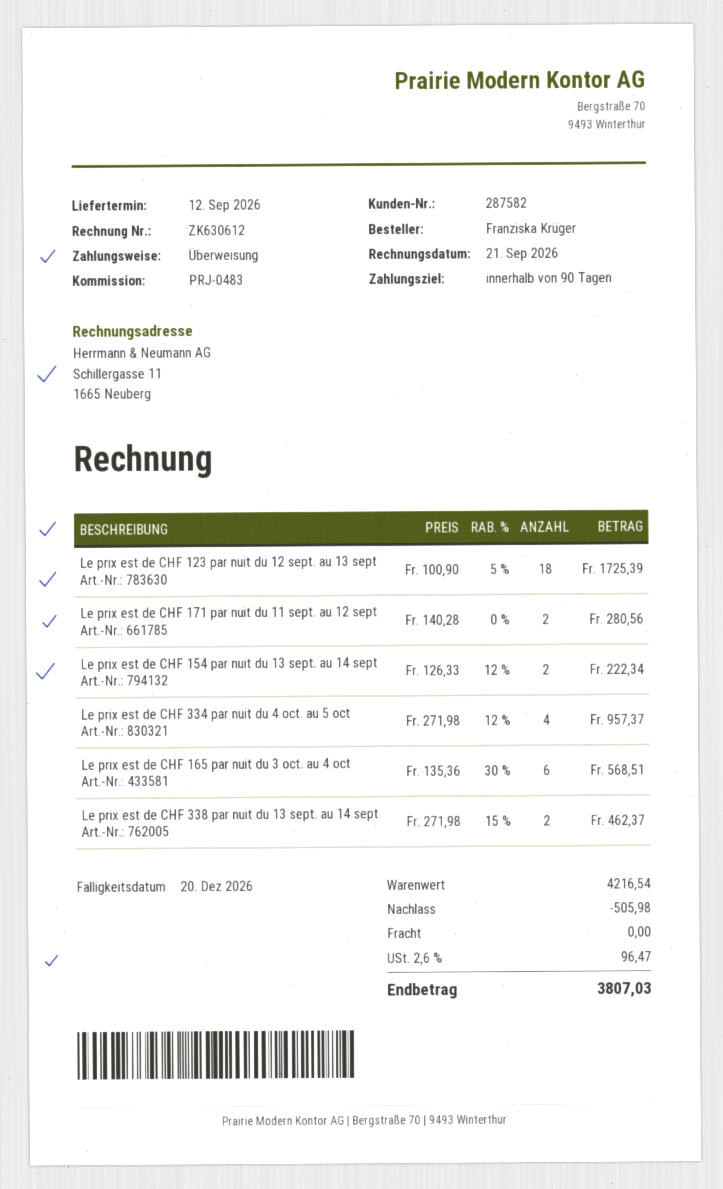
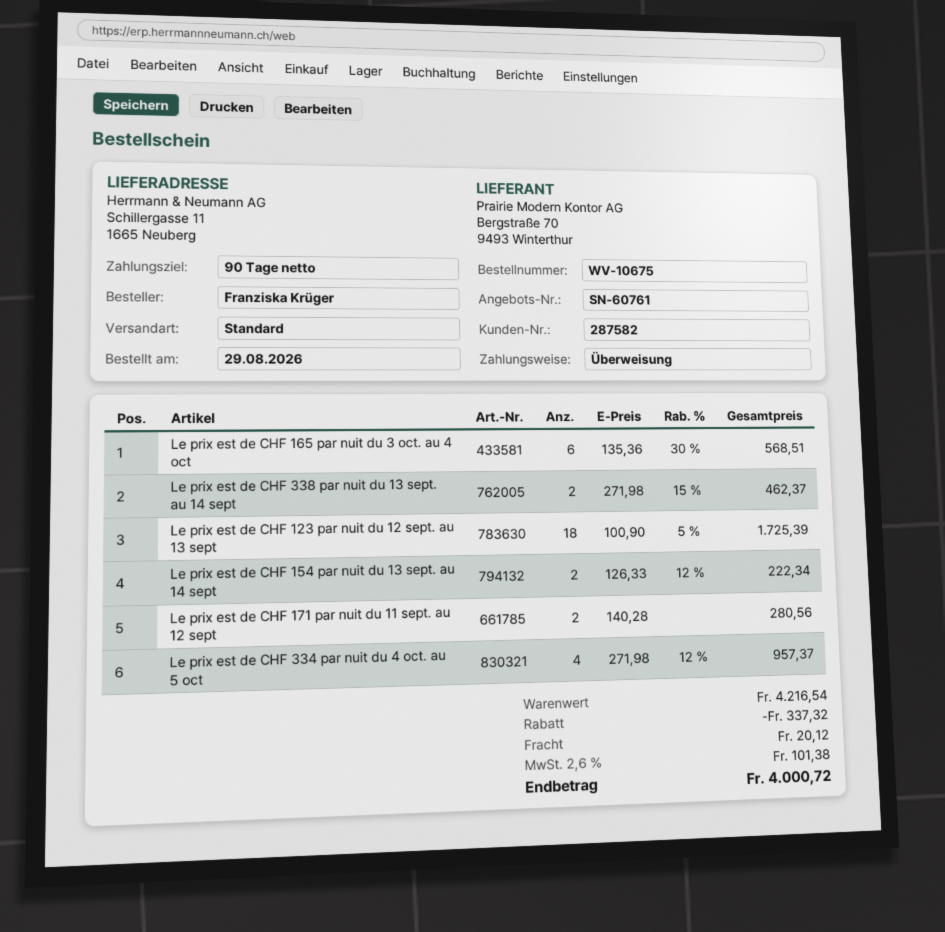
discount: 505.98 -> 337.32
shipping: 0.00 -> 20.12
tax: 2.6% = 96.47 -> 2.6% = 101.38
total: 3807.03 -> 4000.72

